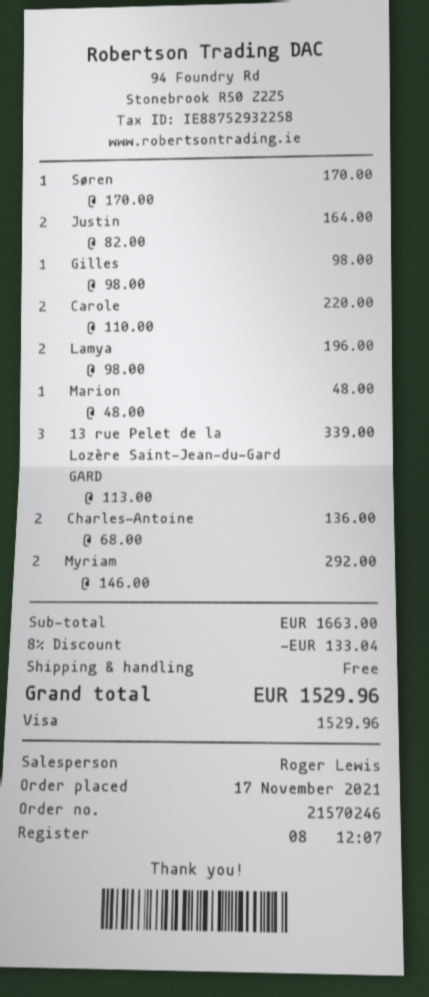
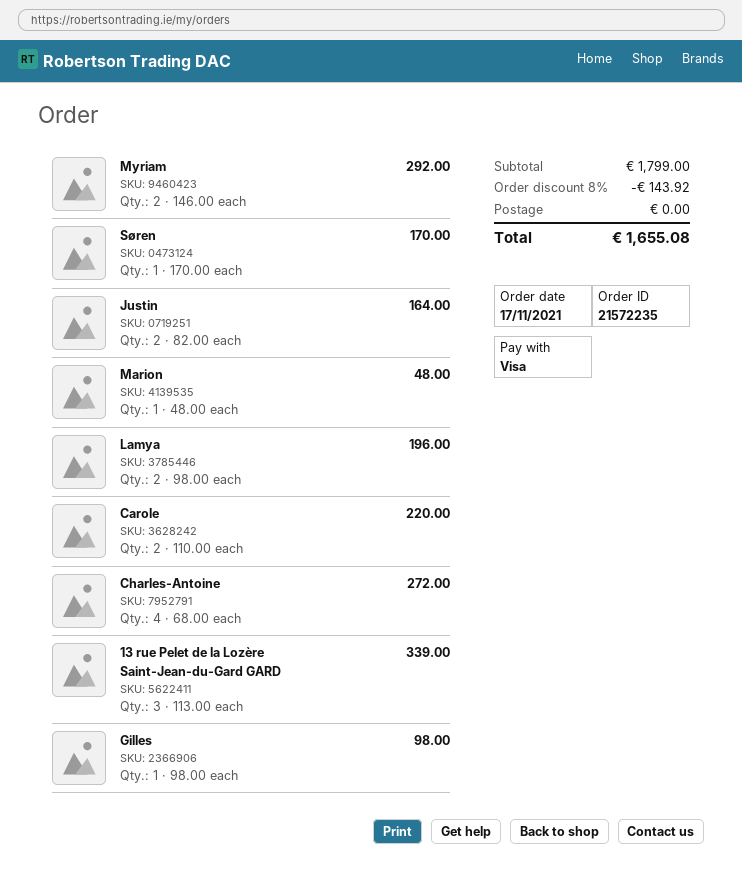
order number: 21570246 -> 21572235
Charles-Antoine: 2 x 68.00 = 136.00 -> 4 x 68.00 = 272.00
subtotal: 1663.00 -> 1799.00
discount: 8% = 133.04 -> 8% = 143.92
total: 1529.96 -> 1655.08

